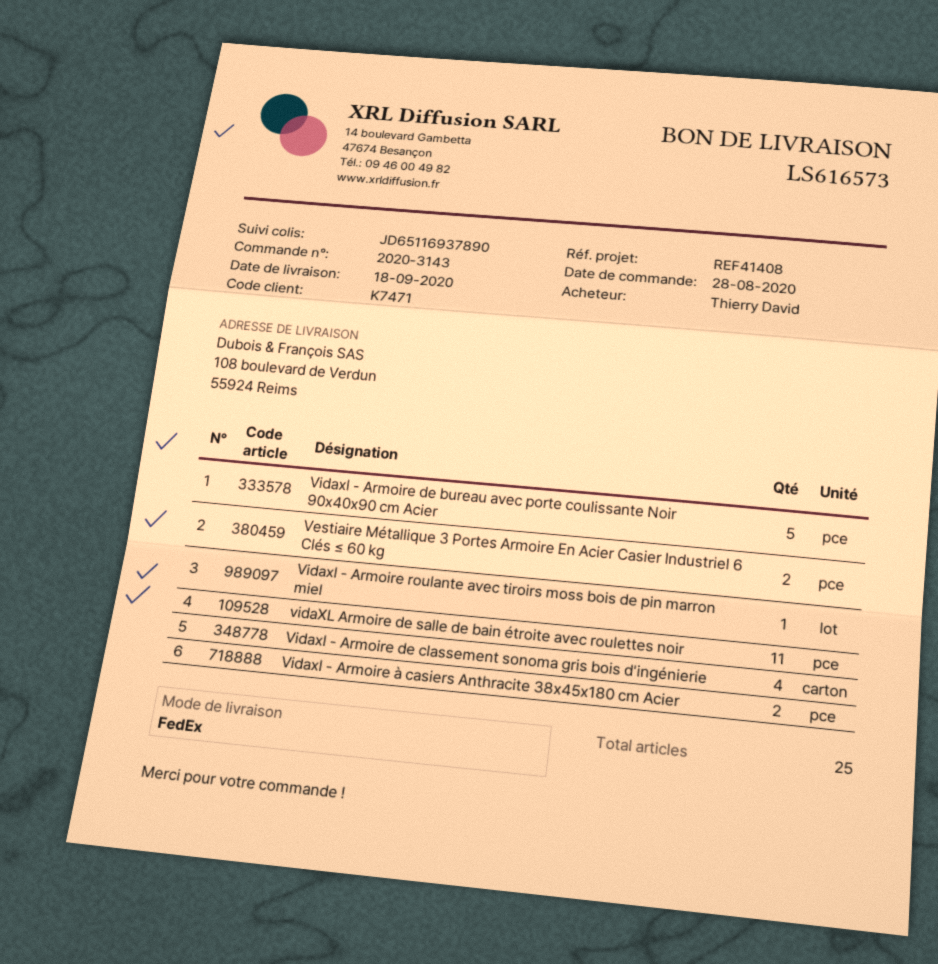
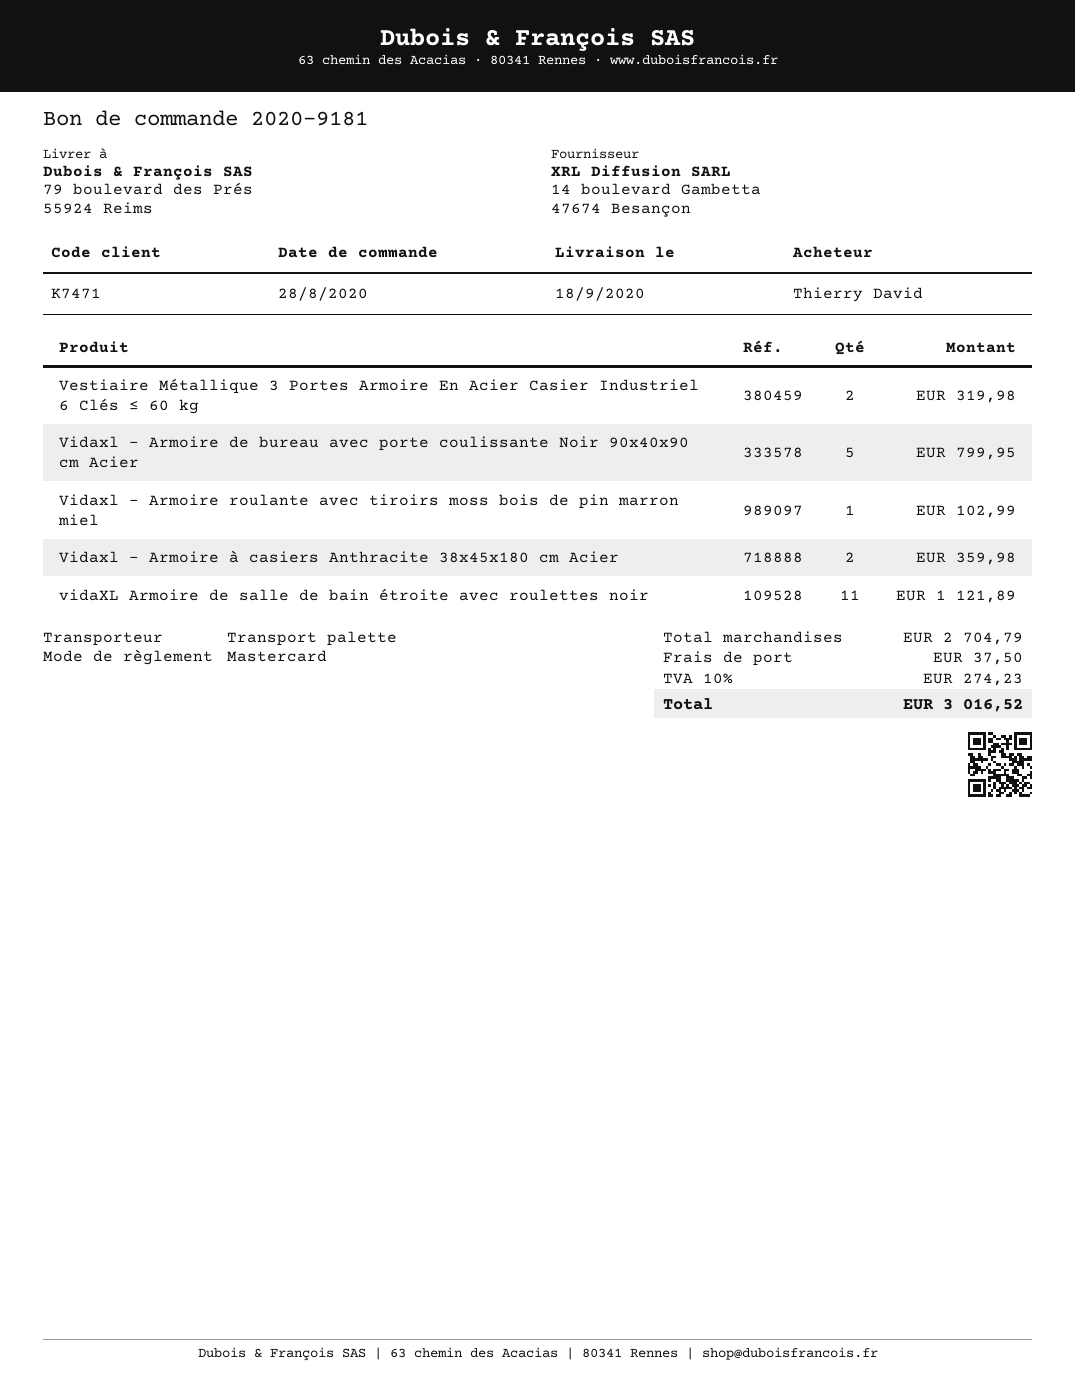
order number: 2020-3143 -> 2020-9181
shipping method: FedEx -> pallet freight
ship to: 108 boulevard de Verdun, 55924 Reims -> 79 boulevard des Prés, 55924 Reims
Vidaxl - Armoire de classement sonoma gris bois d'ingénierie: 4 -> none

